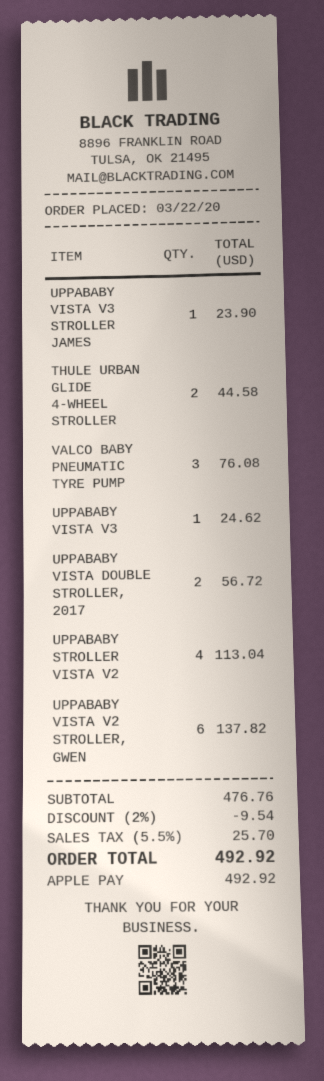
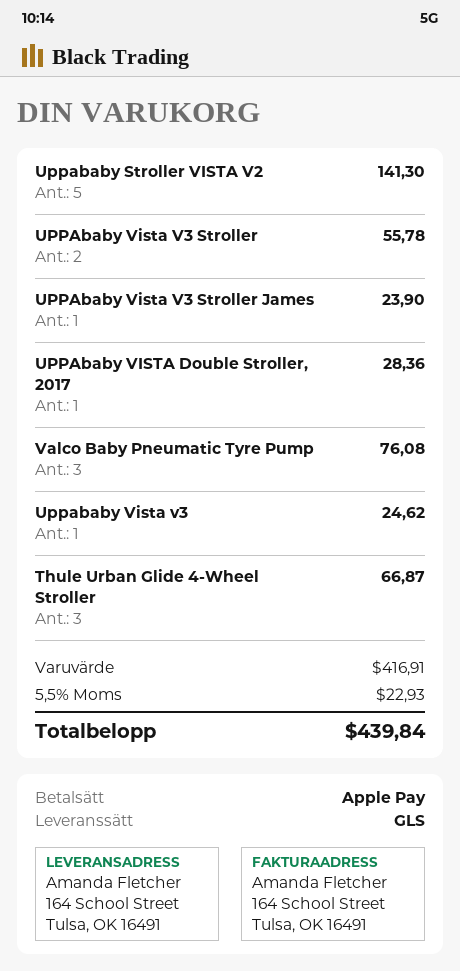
THULE URBAN GLIDE 4-WHEEL STROLLER: 2 for 44.58 -> 3 for 66.87
UPPABABY VISTA DOUBLE STROLLER, 2017: 2 for 56.72 -> 1 for 28.36
UPPABABY STROLLER VISTA V2: 4 for 113.04 -> 5 for 141.30
UPPABABY VISTA V2 STROLLER, GWEN: 6 for 137.82 -> none
UPPAbaby Vista V3 Stroller: none -> 2 for 55.78
subtotal: 476.76 -> 416.91
discount: 2% = 9.54 -> none
tax: 5.5% = 25.70 -> 5.5% = 22.93
total: 492.92 -> 439.84

